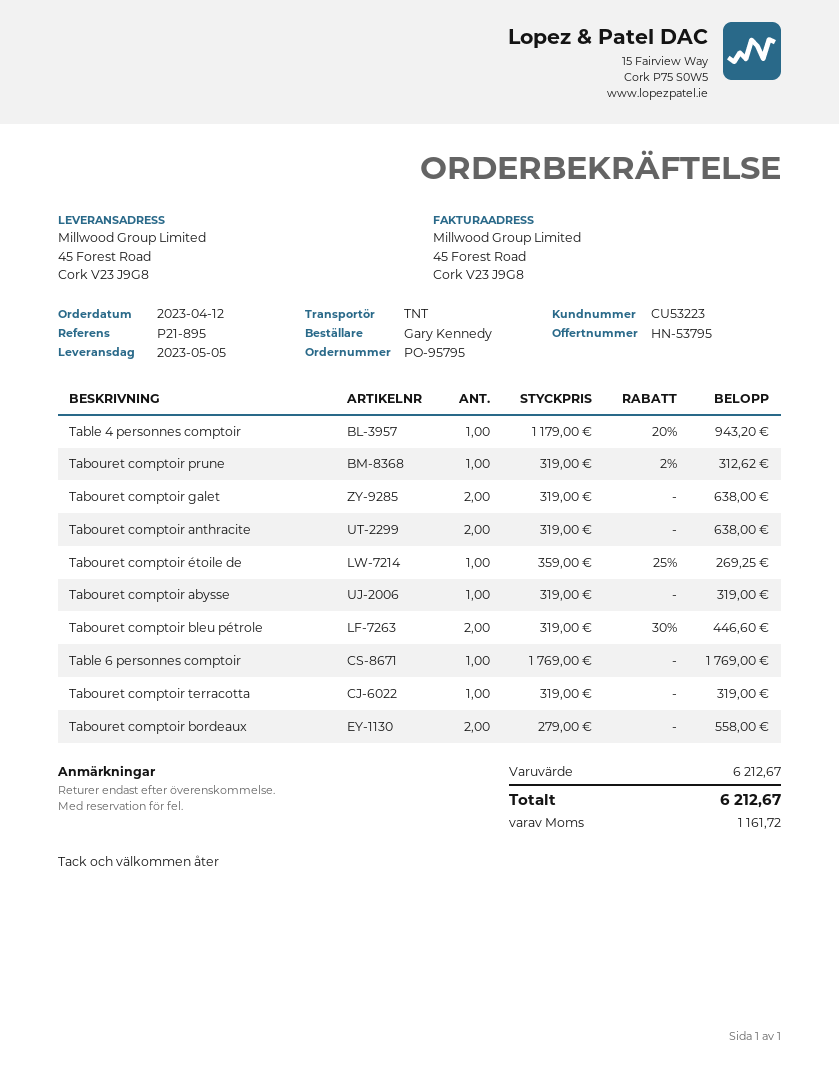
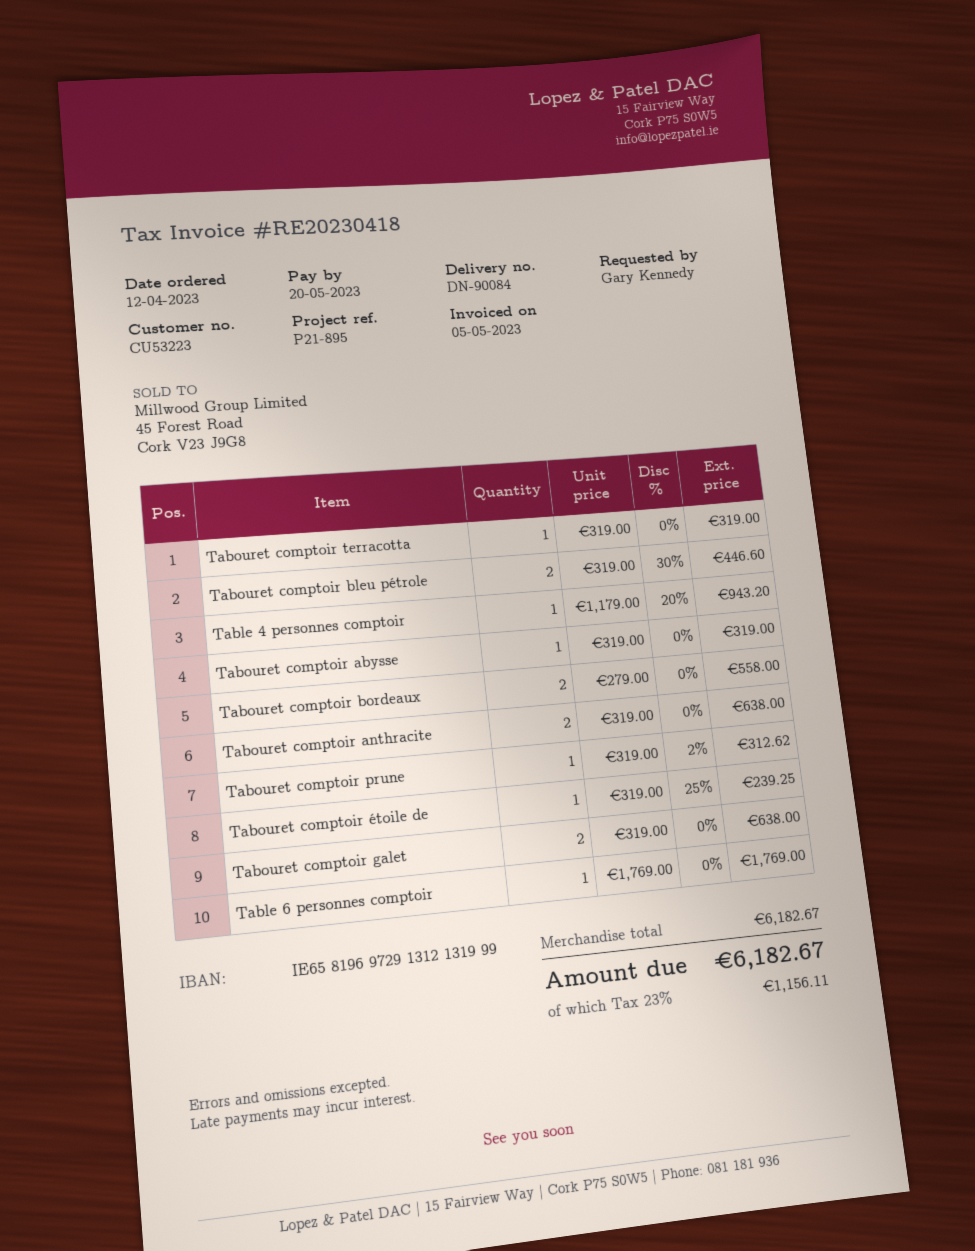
Tabouret comptoir étoile de: 1 x 359.00 - 25% = 269.25 -> 1 x 319.00 - 25% = 239.25
subtotal: 6212.67 -> 6182.67
tax: 1161.72 -> 1156.11
total: 6212.67 -> 6182.67

